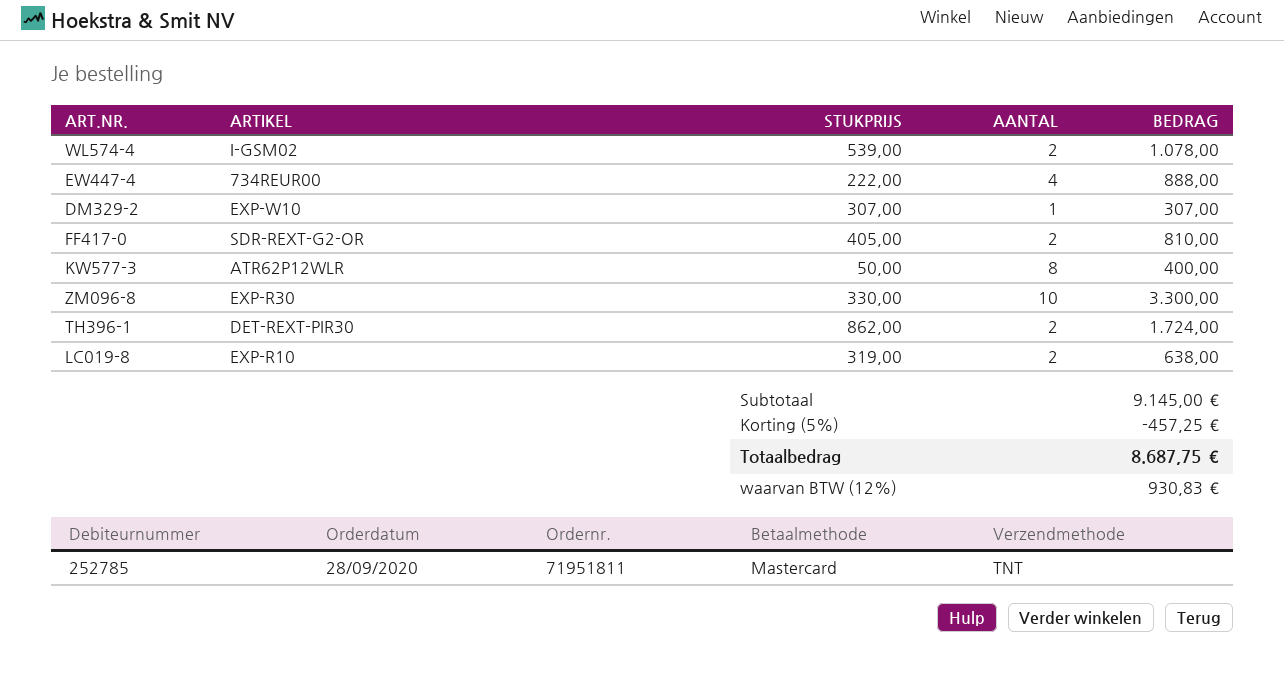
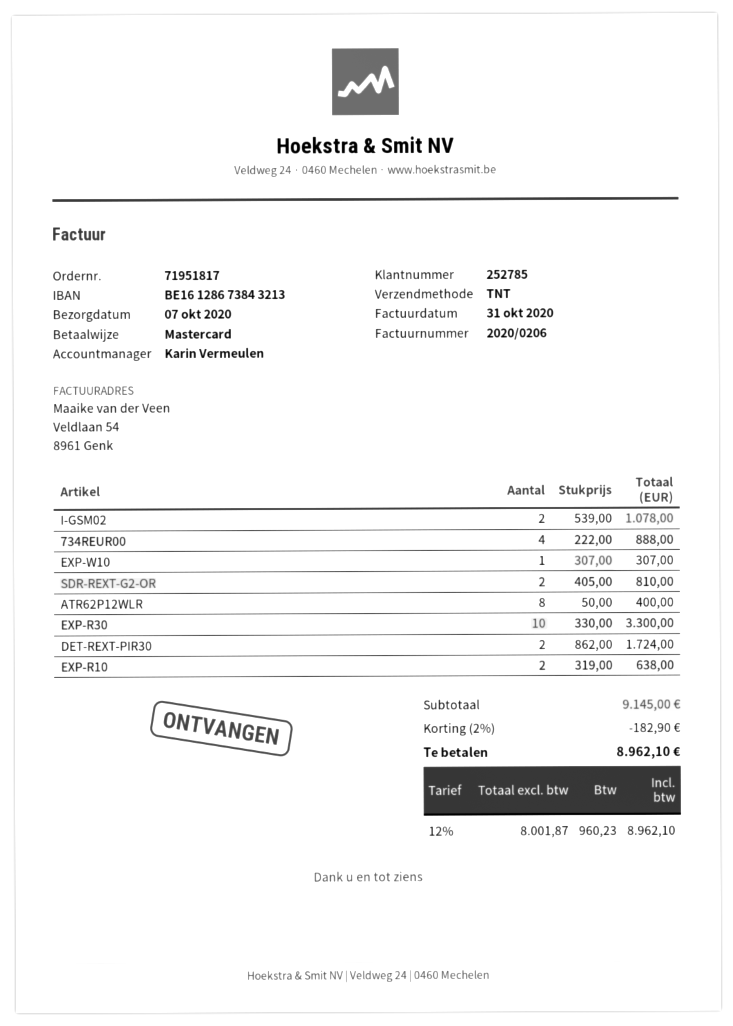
order number: 71951811 -> 71951817
discount: 5% = 457.25 -> 2% = 182.90
tax: 12% = 930.83 -> 12% = 960.23
total: 8687.75 -> 8962.10

